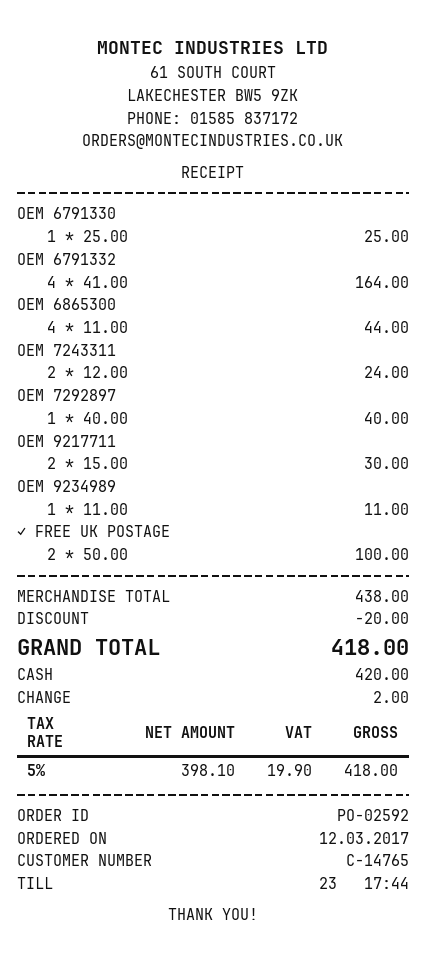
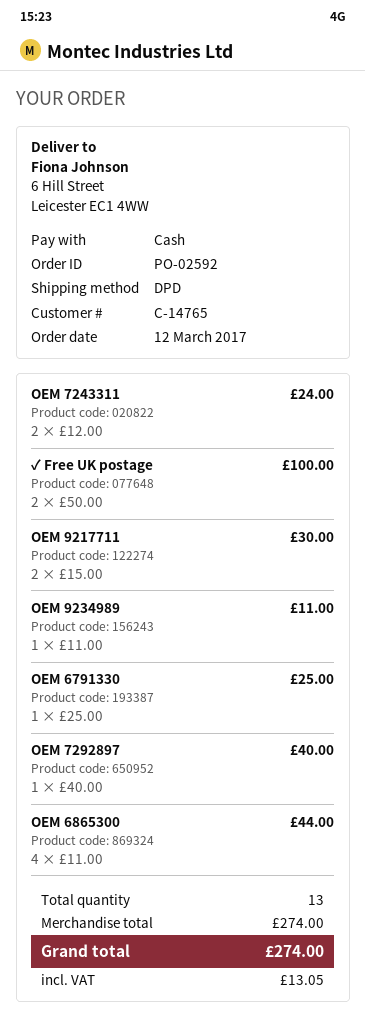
OEM 6791332: 4 x 41.00 = 164.00 -> none
subtotal: 438.00 -> 274.00
discount: 20.00 -> none
tax: 19.90 -> 13.05
total: 418.00 -> 274.00

